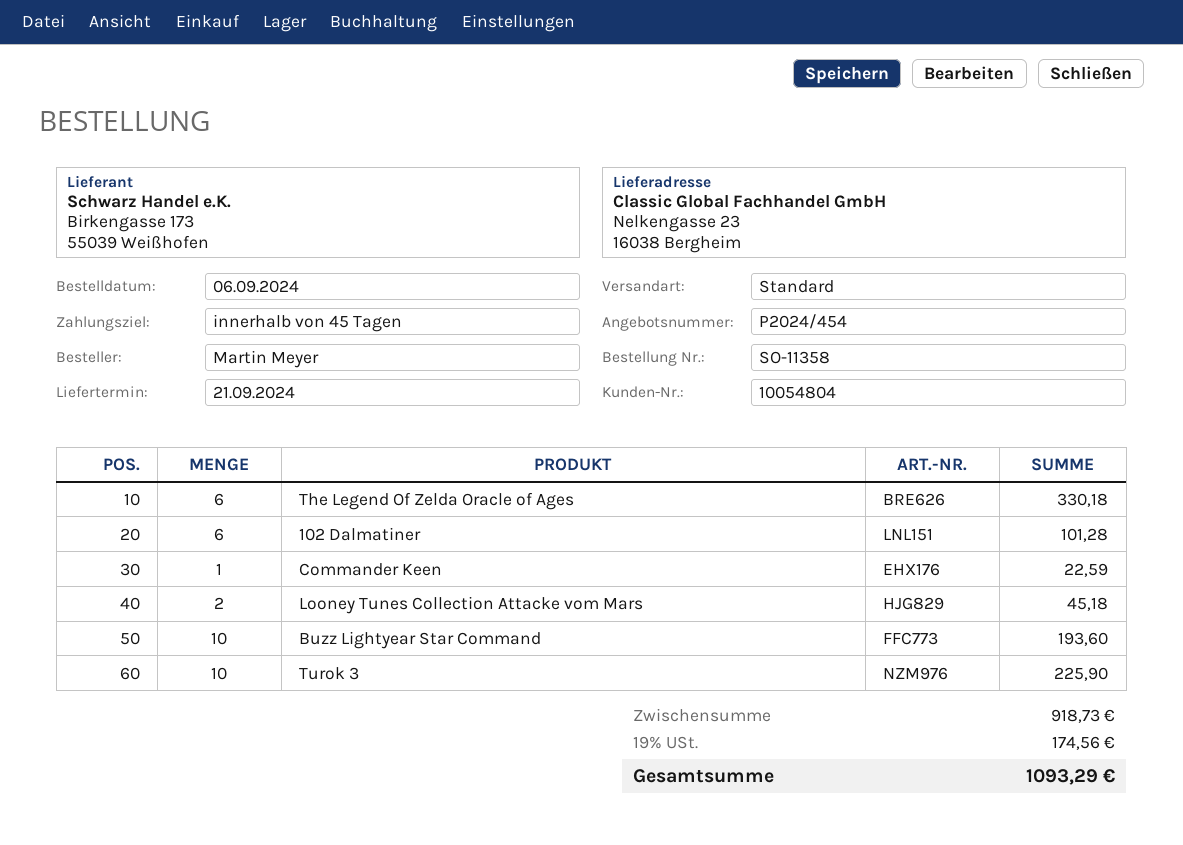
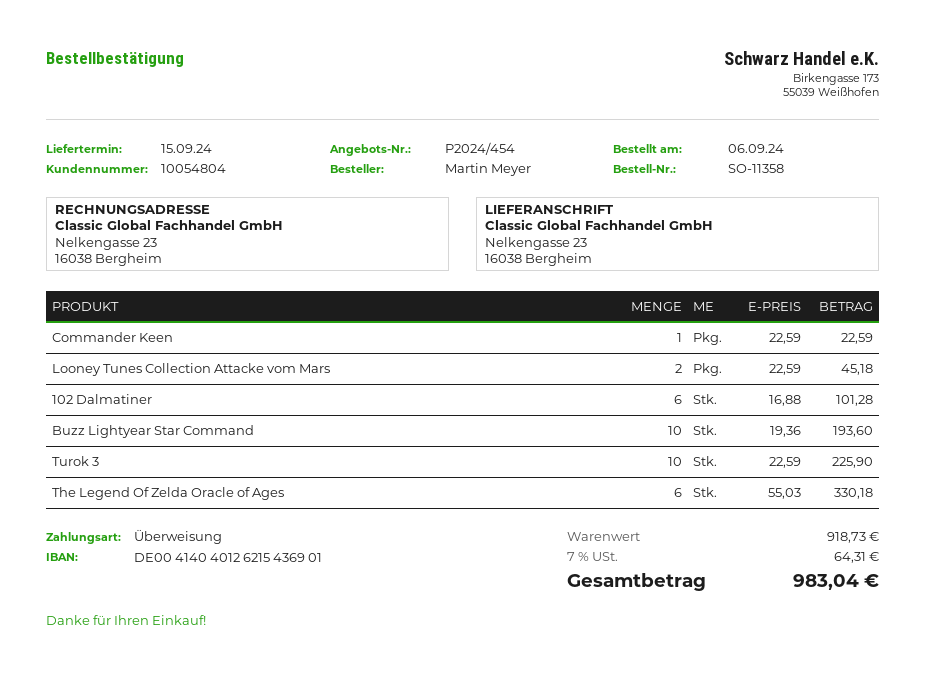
delivery date: 2024-09-21 -> 2024-09-15
tax: 19% = 174.56 -> 7% = 64.31
total: 1093.29 -> 983.04

